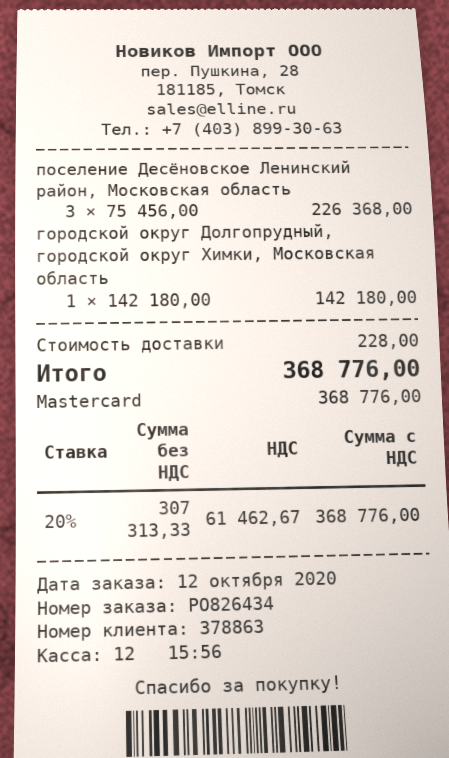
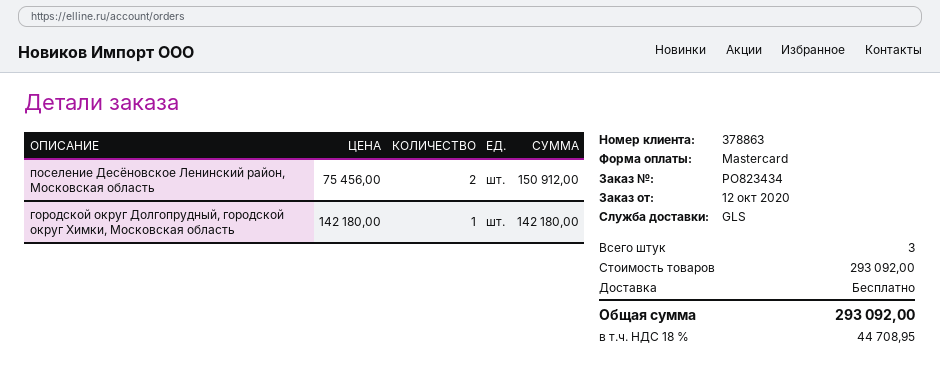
order number: PO826434 -> PO823434
поселение Десёновское Ленинский район, Московская область: 3 x 75456.00 = 226368.00 -> 2 x 75456.00 = 150912.00
shipping: 228.00 -> 0.00
tax: 20% = 61462.67 -> 18% = 44708.95
total: 368776.00 -> 293092.00

